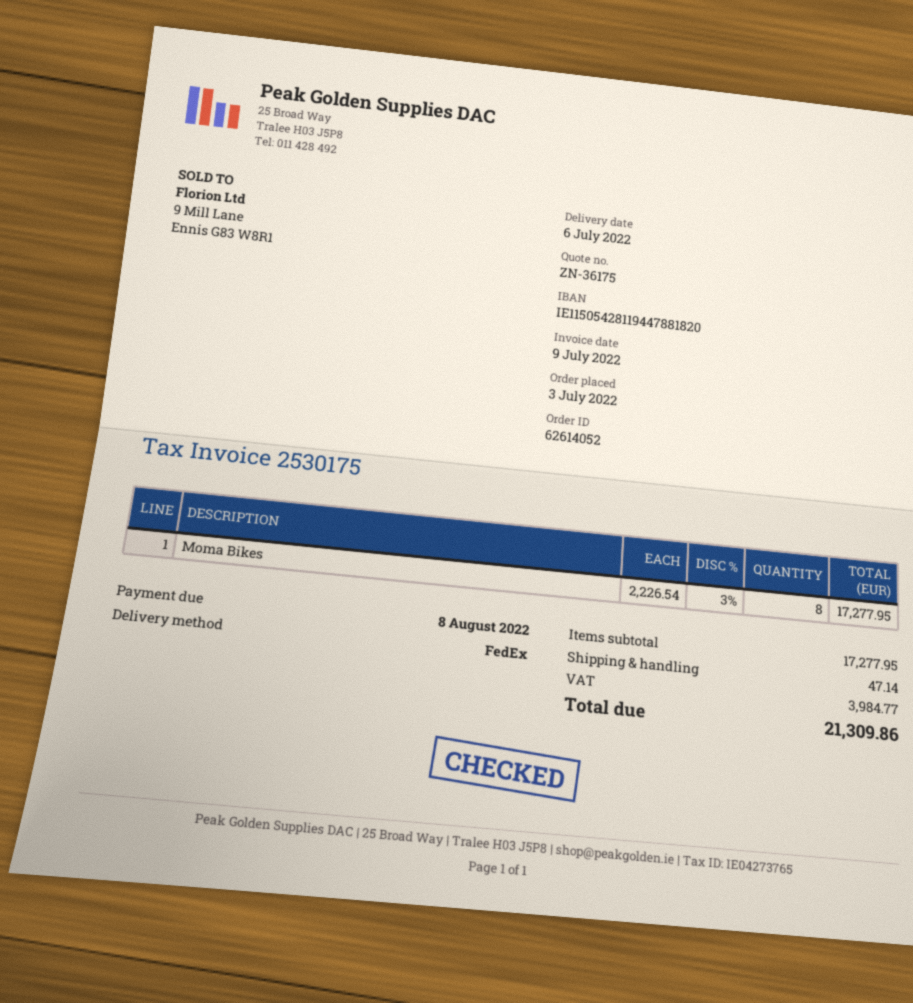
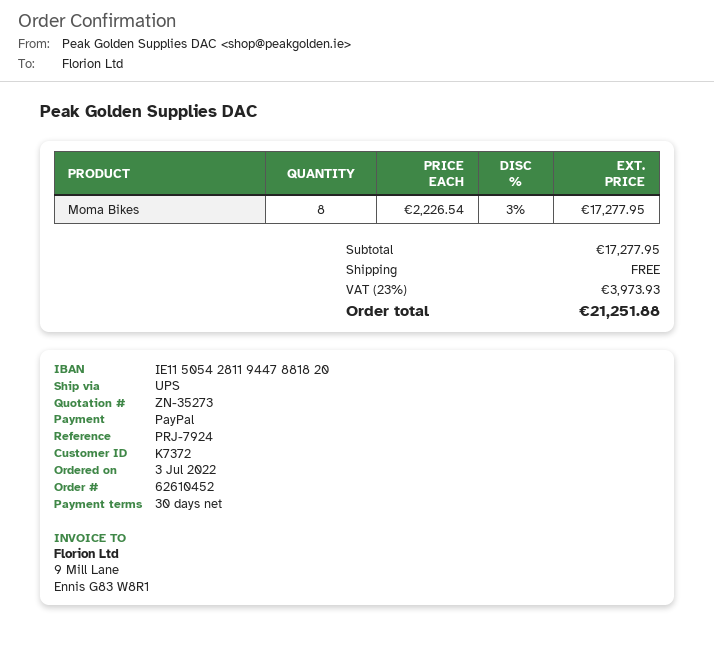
quote number: ZN-36175 -> ZN-35273
order number: 62614052 -> 62610452
shipping method: FedEx -> UPS
shipping: 47.14 -> 0.00
tax: 3984.77 -> 3973.93
total: 21309.86 -> 21251.88

